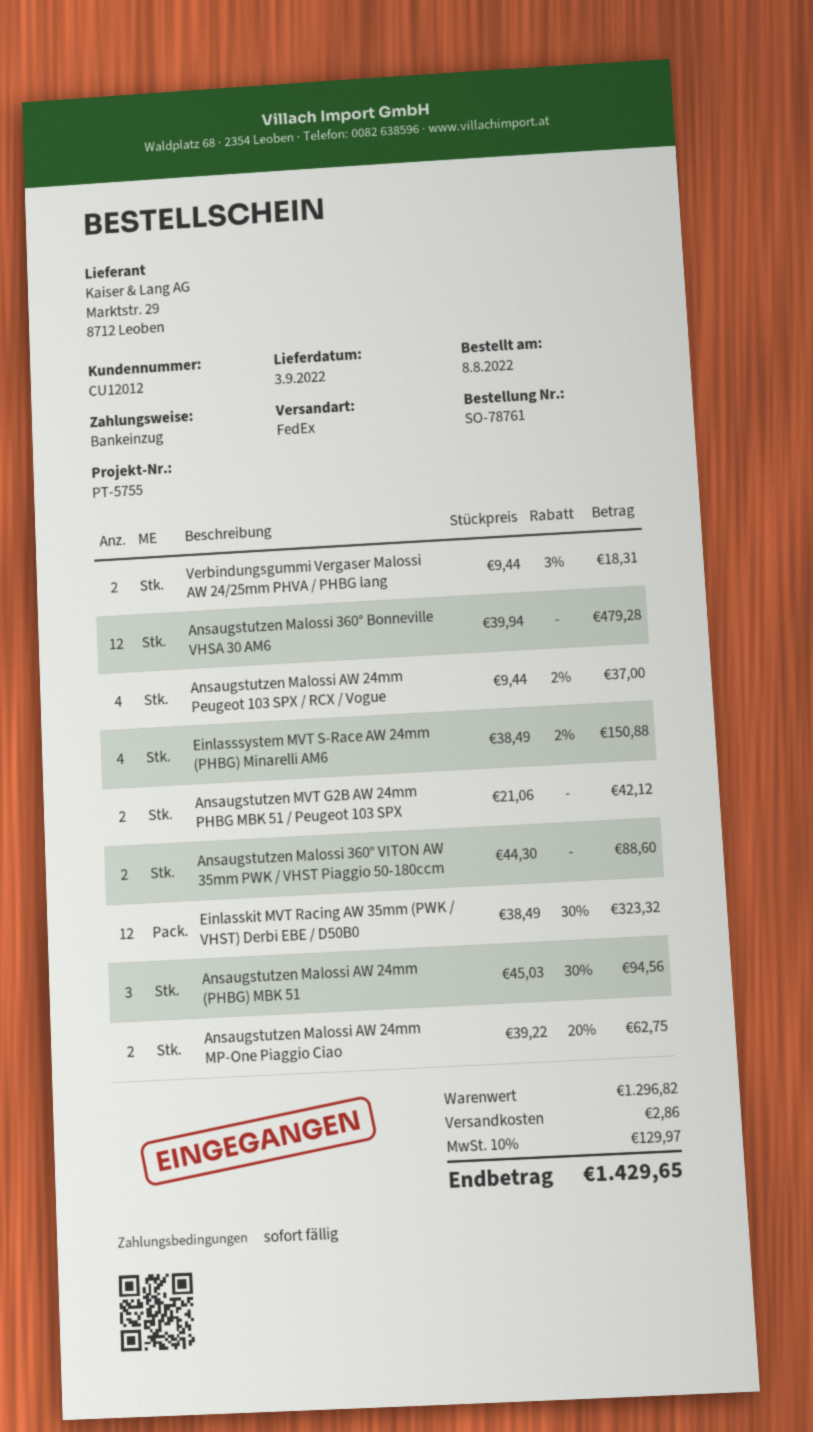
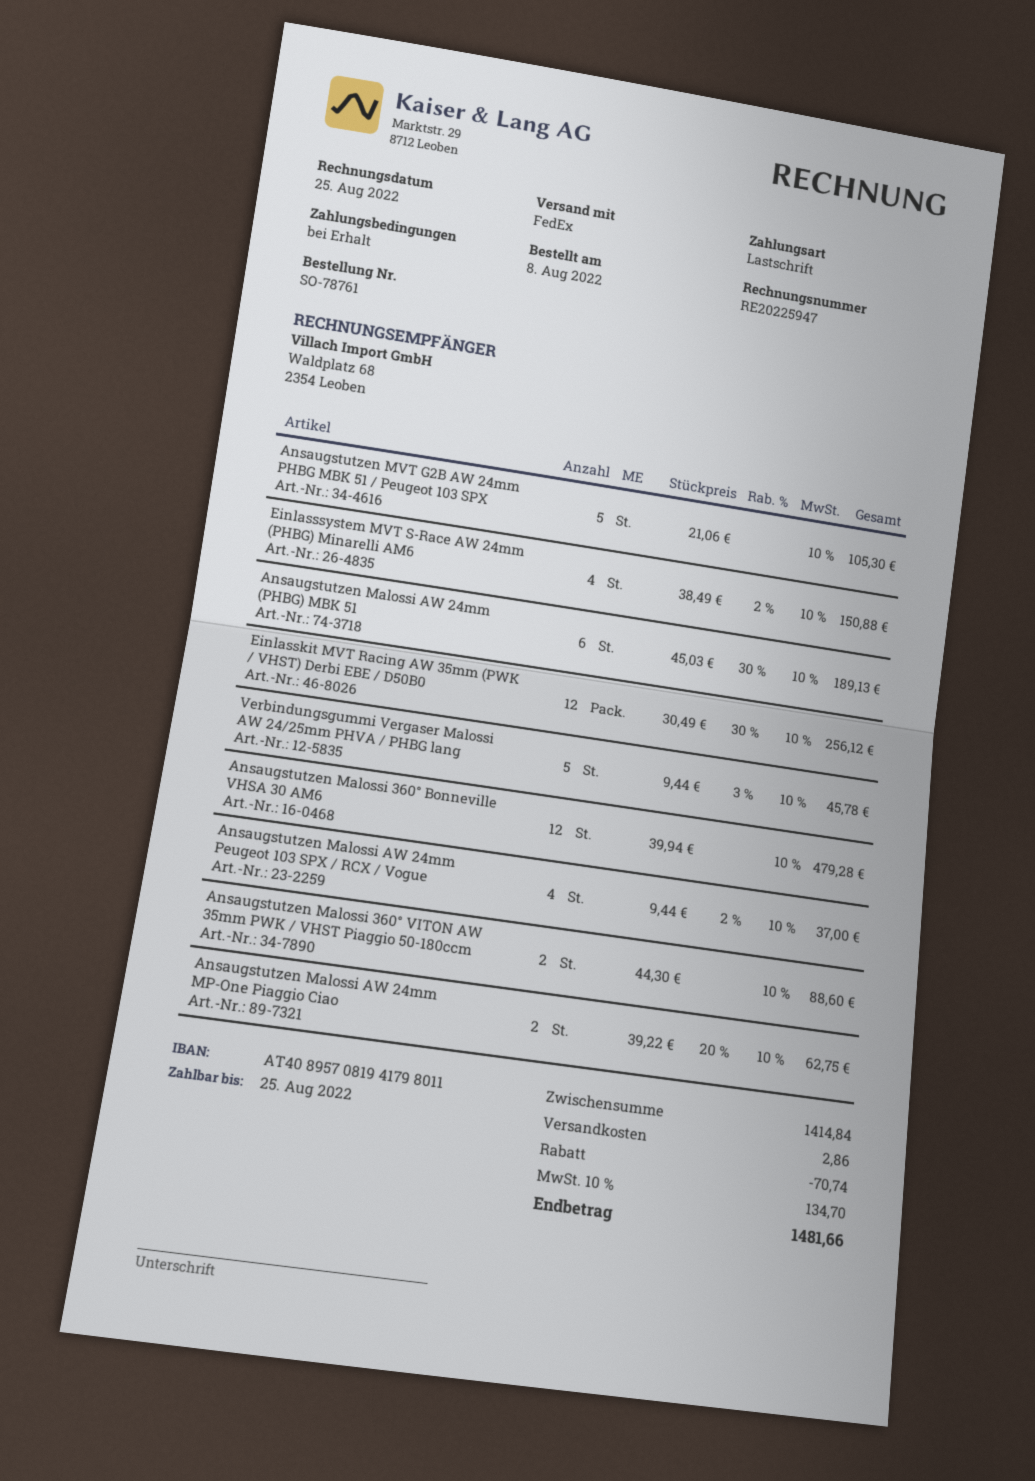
Verbindungsgummi Vergaser Malossi AW 24/25mm PHVA / PHBG lang: 2 x 9.44 - 3% = 18.31 -> 5 x 9.44 - 3% = 45.78
Ansaugstutzen MVT G2B AW 24mm PHBG MBK 51 / Peugeot 103 SPX: 2 x 21.06 = 42.12 -> 5 x 21.06 = 105.30
Einlasskit MVT Racing AW 35mm (PWK / VHST) Derbi EBE / D50B0: 12 x 38.49 - 30% = 323.32 -> 12 x 30.49 - 30% = 256.12
Ansaugstutzen Malossi AW 24mm (PHBG) MBK 51: 3 x 45.03 - 30% = 94.56 -> 6 x 45.03 - 30% = 189.13
subtotal: 1296.82 -> 1414.84
discount: none -> 70.74
tax: 10% = 129.97 -> 10% = 134.70
total: 1429.65 -> 1481.66

